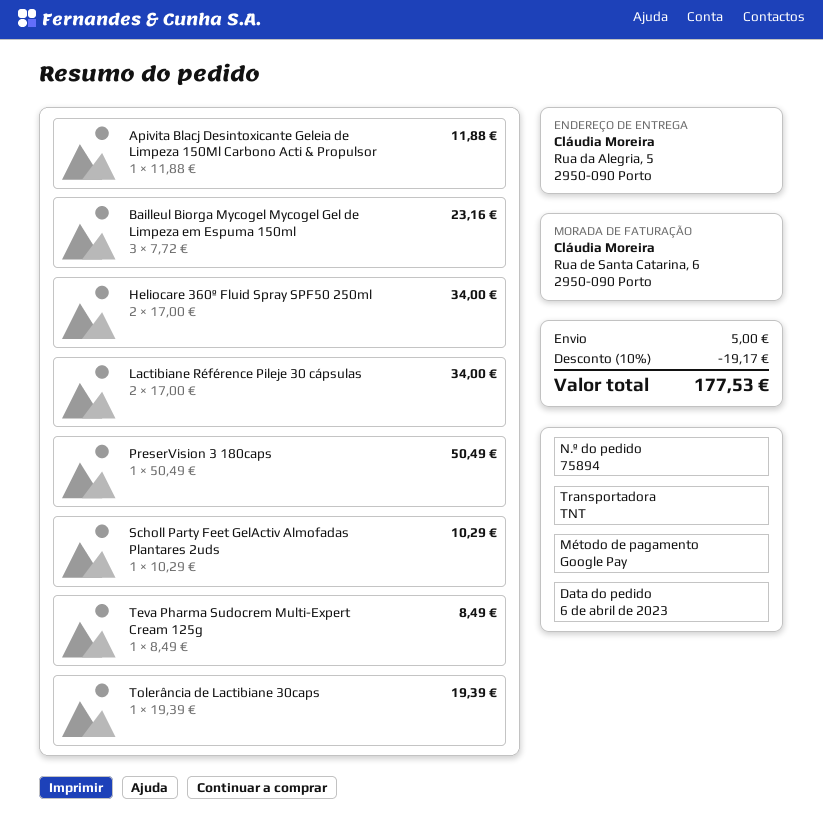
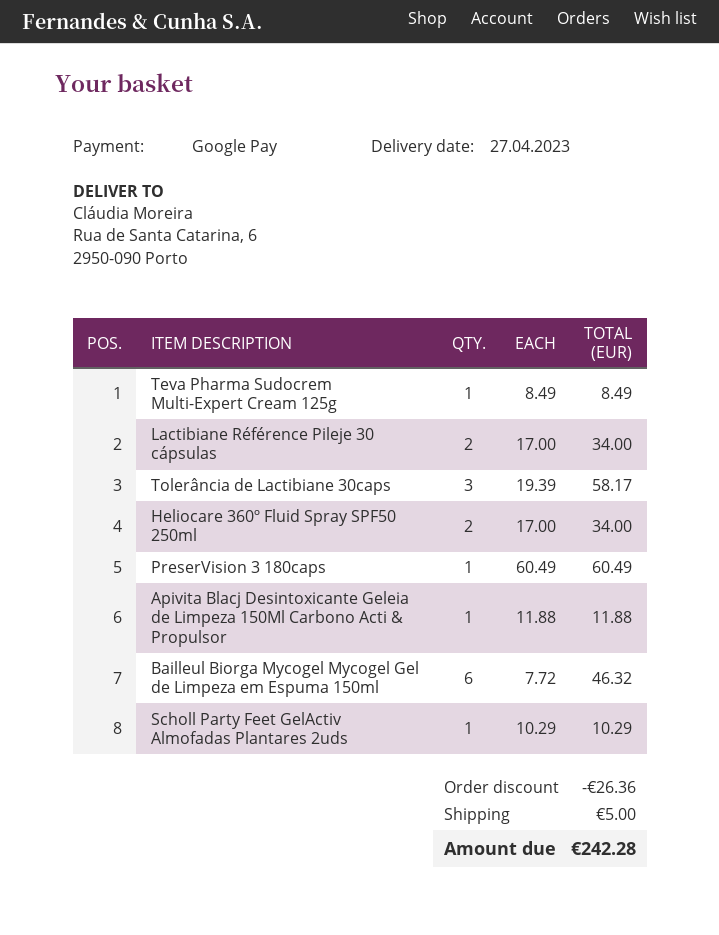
ship to: Rua da Alegria, 5, 2950-090 Porto -> Rua de Santa Catarina, 6, 2950-090 Porto
Bailleul Biorga Mycogel Mycogel Gel de Limpeza em Espuma 150ml: 3 x 7.72 = 23.16 -> 6 x 7.72 = 46.32
PreserVision 3 180caps: 1 x 50.49 = 50.49 -> 1 x 60.49 = 60.49
Tolerância de Lactibiane 30caps: 1 x 19.39 = 19.39 -> 3 x 19.39 = 58.17
discount: 19.17 -> 26.36
total: 177.53 -> 242.28

